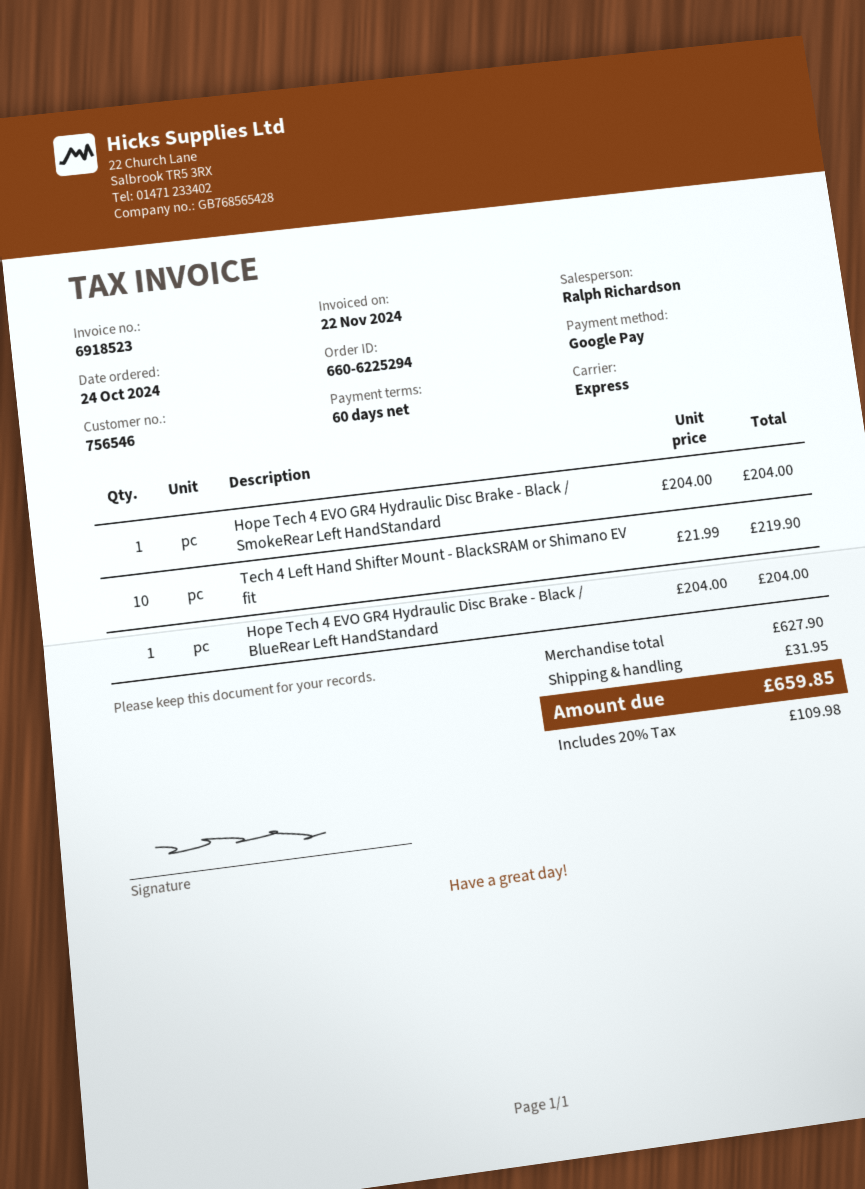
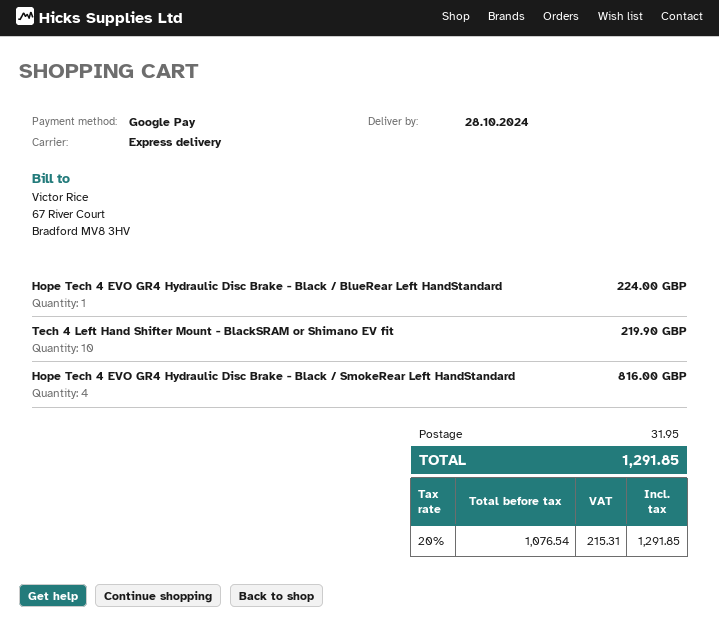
Hope Tech 4 EVO GR4 Hydraulic Disc Brake - Black / SmokeRear Left HandStandard: 1 for 204.00 -> 4 for 816.00
Hope Tech 4 EVO GR4 Hydraulic Disc Brake - Black / BlueRear Left HandStandard: 1 for 204.00 -> 1 for 224.00
tax: 20% = 109.98 -> 20% = 215.31
total: 659.85 -> 1291.85

